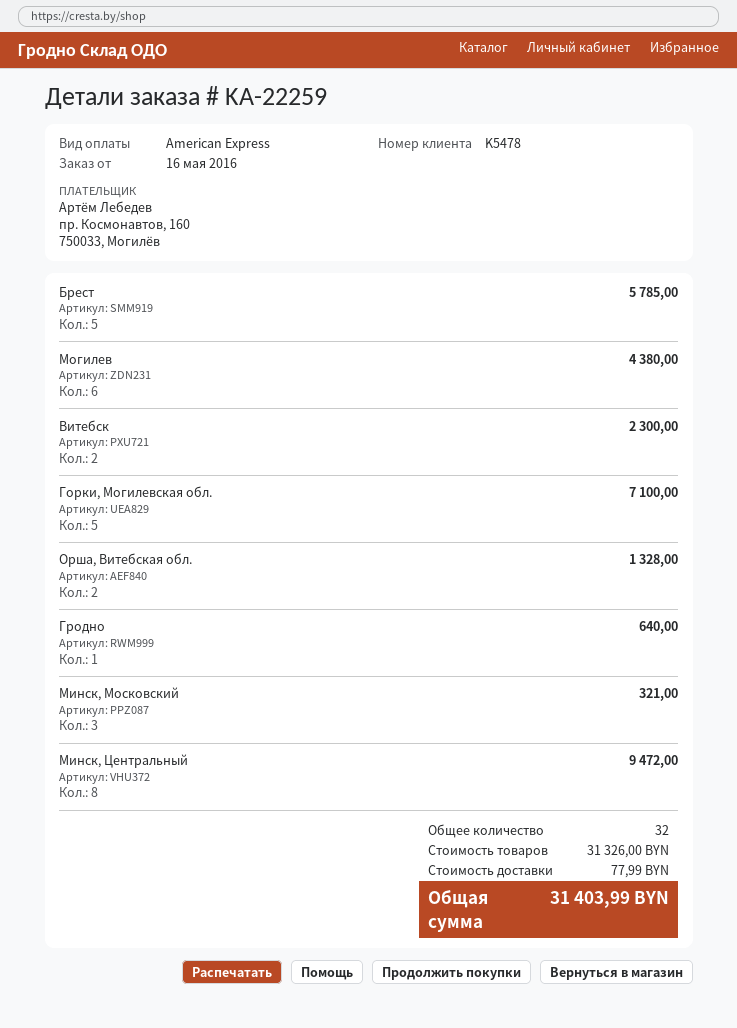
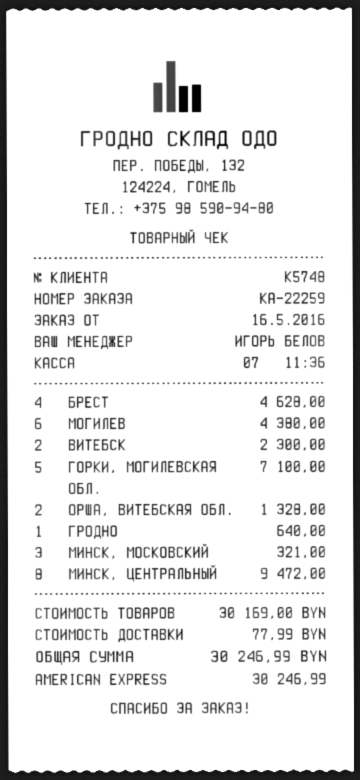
customer number: K5478 -> K5748
Брест: 5 for 5785.00 -> 4 for 4628.00
subtotal: 31326.00 -> 30169.00
total: 31403.99 -> 30246.99

